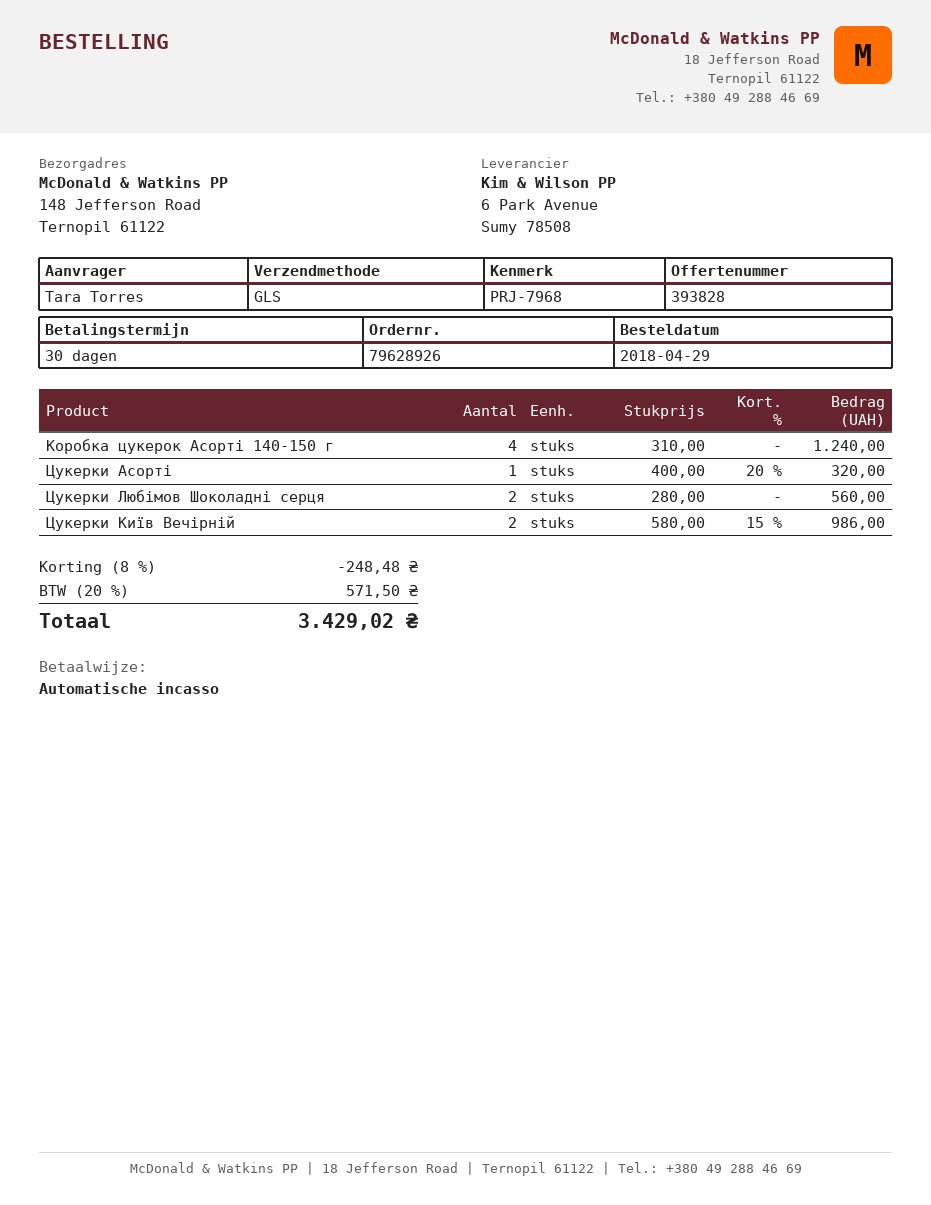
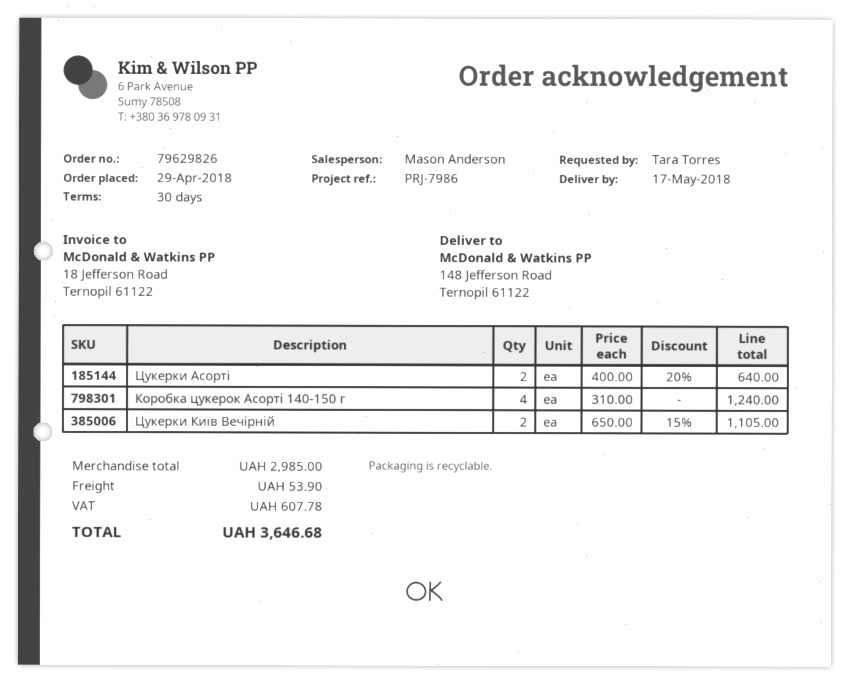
order number: 79628926 -> 79629826
reference: PRJ-7968 -> PRJ-7986
Цукерки Асорті: 1 x 400.00 - 20% = 320.00 -> 2 x 400.00 - 20% = 640.00
Цукерки Любімов Шоколадні серця: 2 x 280.00 = 560.00 -> none
Цукерки Київ Вечірній: 2 x 580.00 - 15% = 986.00 -> 2 x 650.00 - 15% = 1105.00
discount: 8% = 248.48 -> none
shipping: none -> 53.90
tax: 571.50 -> 607.78
total: 3429.02 -> 3646.68

